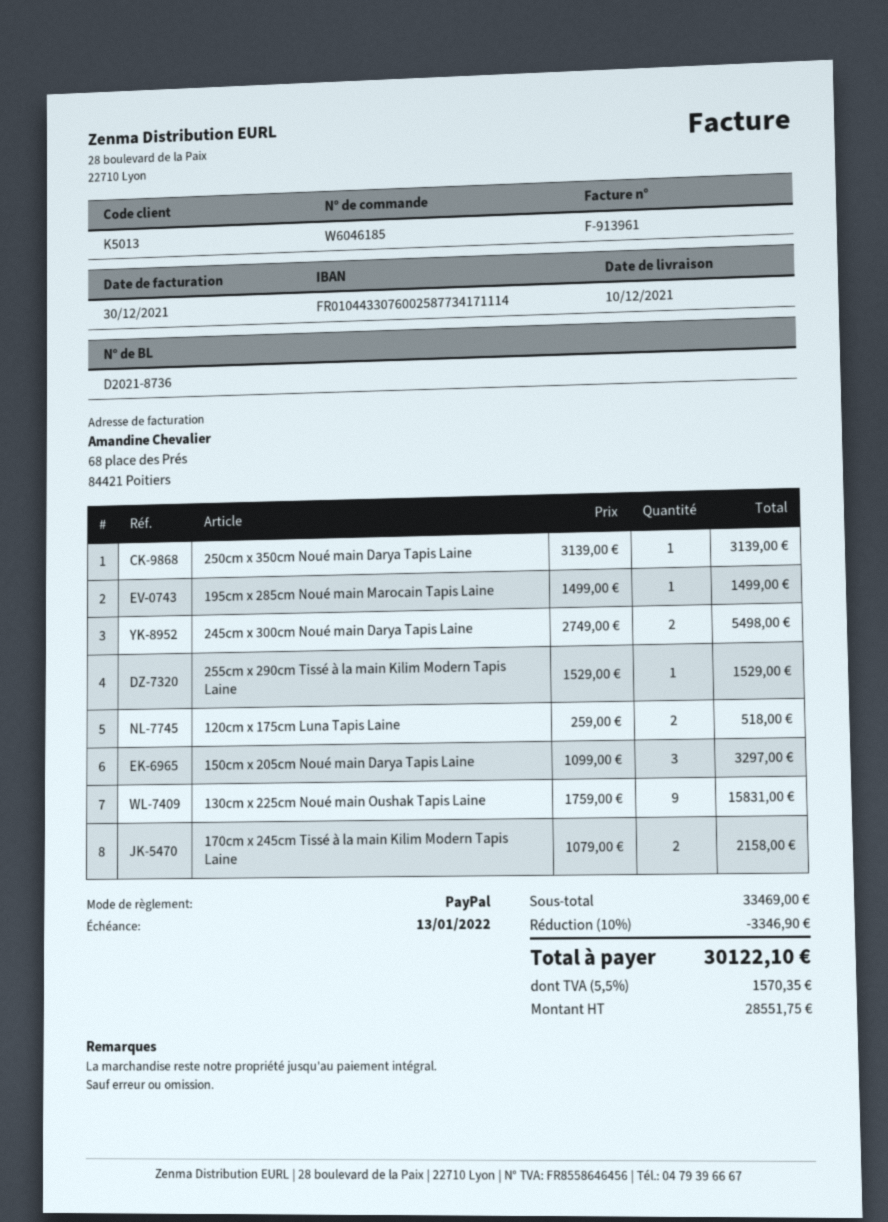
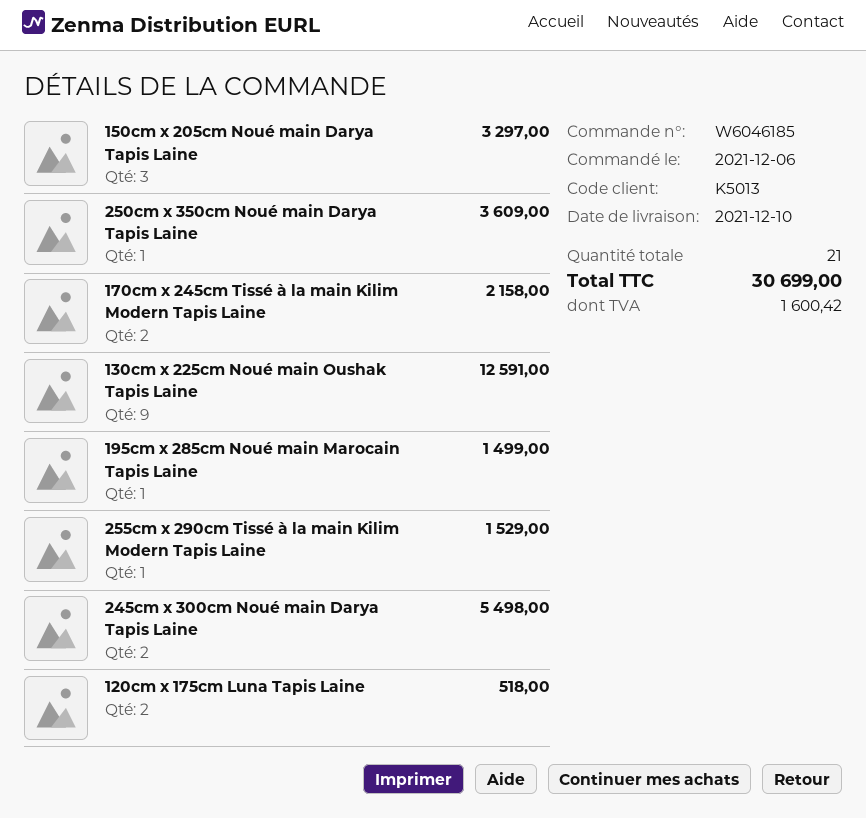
250cm x 350cm Noué main Darya Tapis Laine: 1 for 3139.00 -> 1 for 3609.00
130cm x 225cm Noué main Oushak Tapis Laine: 9 for 15831.00 -> 9 for 12591.00
discount: 10% = 3346.90 -> none
tax: 1570.35 -> 1600.42
total: 30122.10 -> 30699.00

